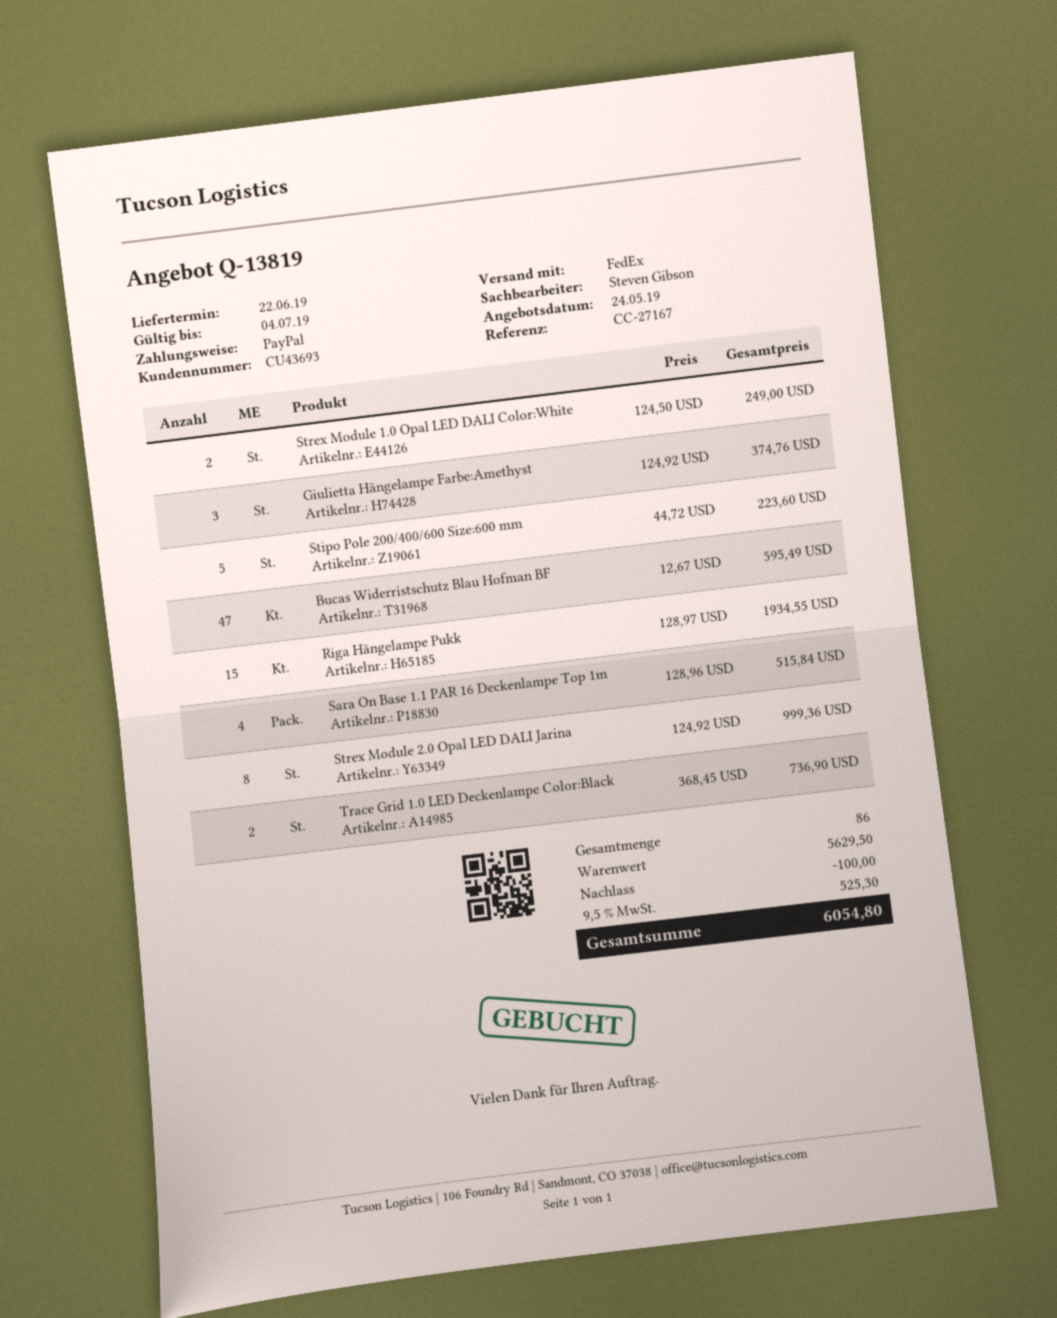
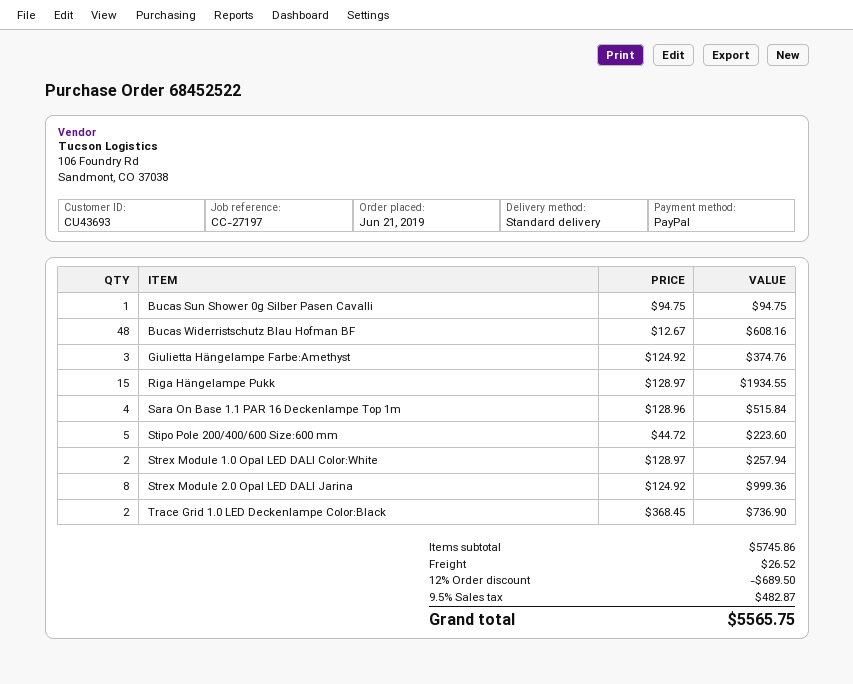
reference: CC-27167 -> CC-27197
shipping method: FedEx -> standard
Strex Module 1.0 Opal LED DALI Color:White: 2 x 124.50 = 249.00 -> 2 x 128.97 = 257.94
Bucas Widerristschutz Blau Hofman BF: 47 x 12.67 = 595.49 -> 48 x 12.67 = 608.16
Bucas Sun Shower 0g Silber Pasen Cavalli: none -> 1 x 94.75 = 94.75
subtotal: 5629.50 -> 5745.86
discount: 100.00 -> 689.50
shipping: none -> 26.52
tax: 9.5% = 525.30 -> 9.5% = 482.87
total: 6054.80 -> 5565.75

